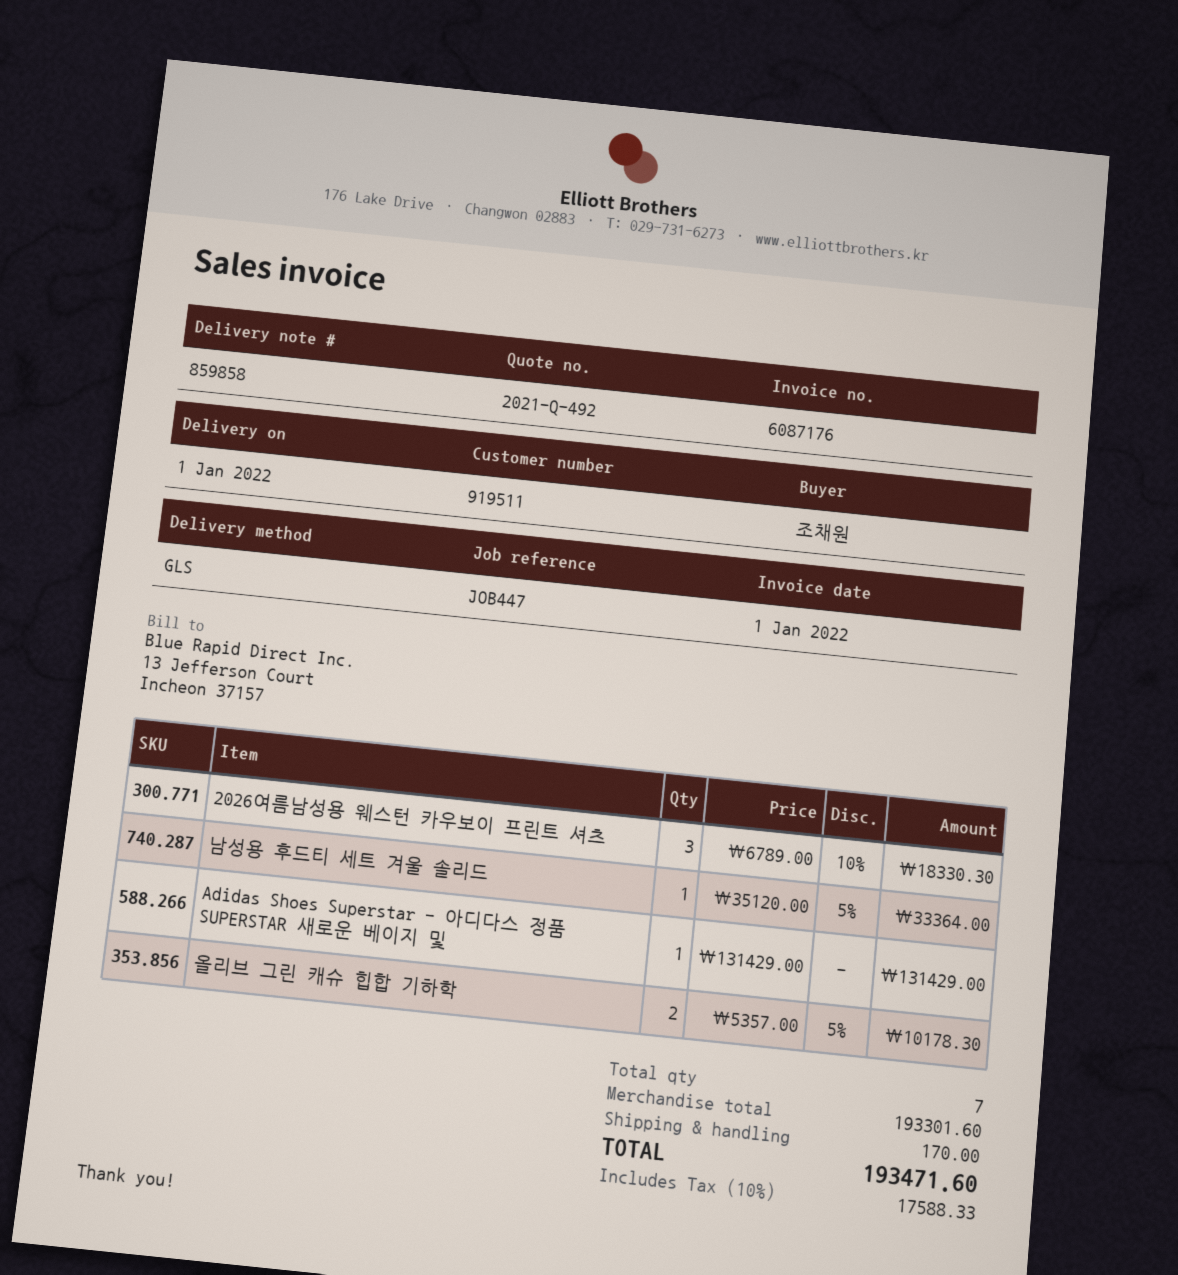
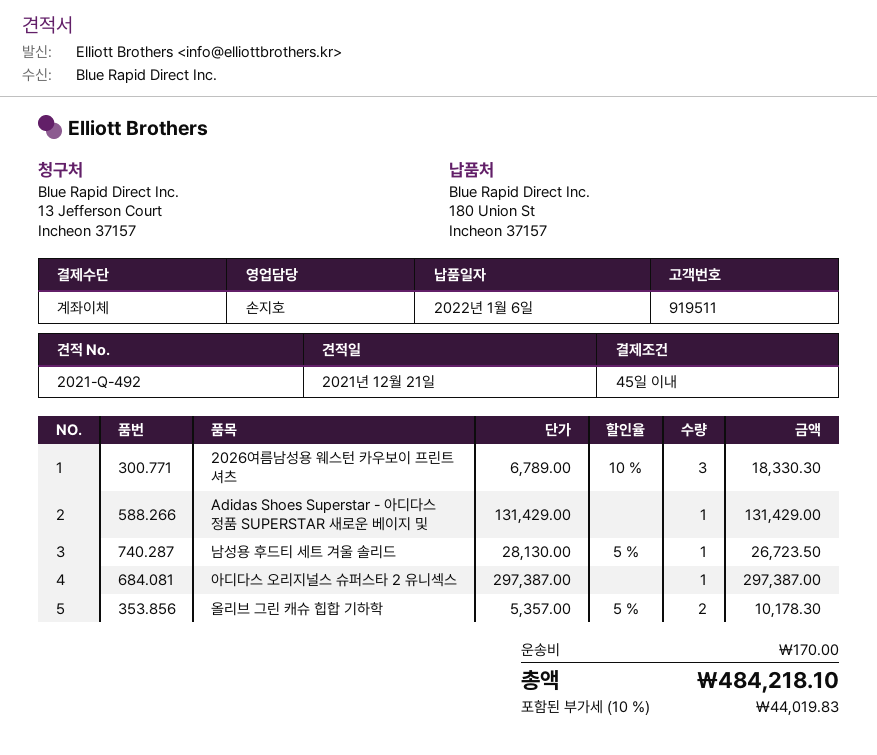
delivery date: 2022-01-01 -> 2022-01-06
남성용 후드티 세트 겨울 솔리드: 1 x 35120.00 - 5% = 33364.00 -> 1 x 28130.00 - 5% = 26723.50
아디다스 오리지널스 슈퍼스타 2 유니섹스: none -> 1 x 297387.00 = 297387.00
tax: 10% = 17588.33 -> 10% = 44019.83
total: 193471.60 -> 484218.10

